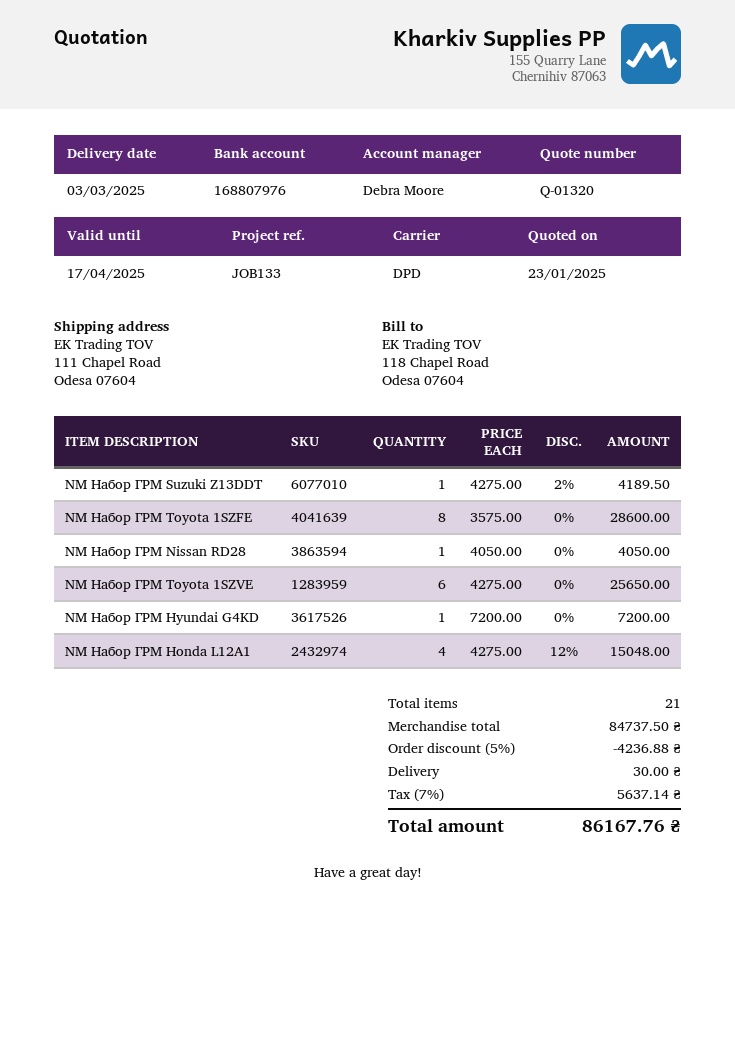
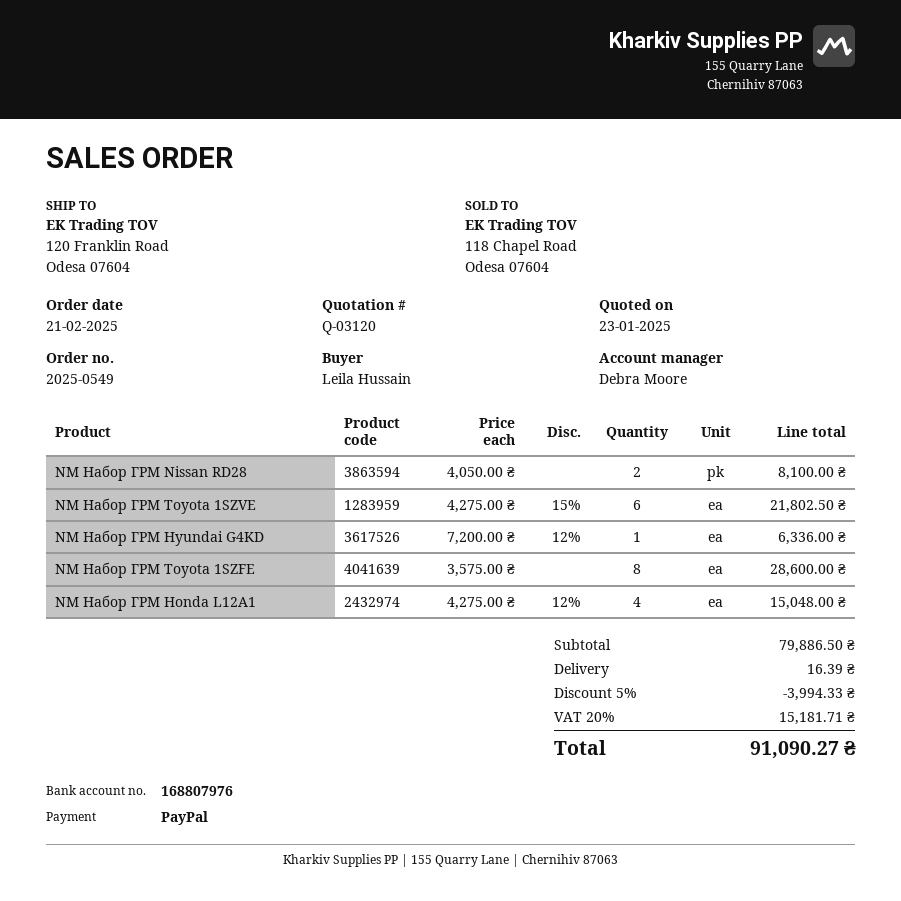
quote number: Q-01320 -> Q-03120
ship to: 111 Chapel Road, Odesa 07604 -> 120 Franklin Road, Odesa 07604
NM Набор ГРМ Suzuki Z13DDT: 1 x 4275.00 - 2% = 4189.50 -> none
NM Набор ГРМ Nissan RD28: 1 x 4050.00 = 4050.00 -> 2 x 4050.00 = 8100.00
NM Набор ГРМ Toyota 1SZVE: 6 x 4275.00 = 25650.00 -> 6 x 4275.00 - 15% = 21802.50
NM Набор ГРМ Hyundai G4KD: 1 x 7200.00 = 7200.00 -> 1 x 7200.00 - 12% = 6336.00
subtotal: 84737.50 -> 79886.50
discount: 5% = 4236.88 -> 5% = 3994.33
shipping: 30.00 -> 16.39
tax: 7% = 5637.14 -> 20% = 15181.71
total: 86167.76 -> 91090.27

